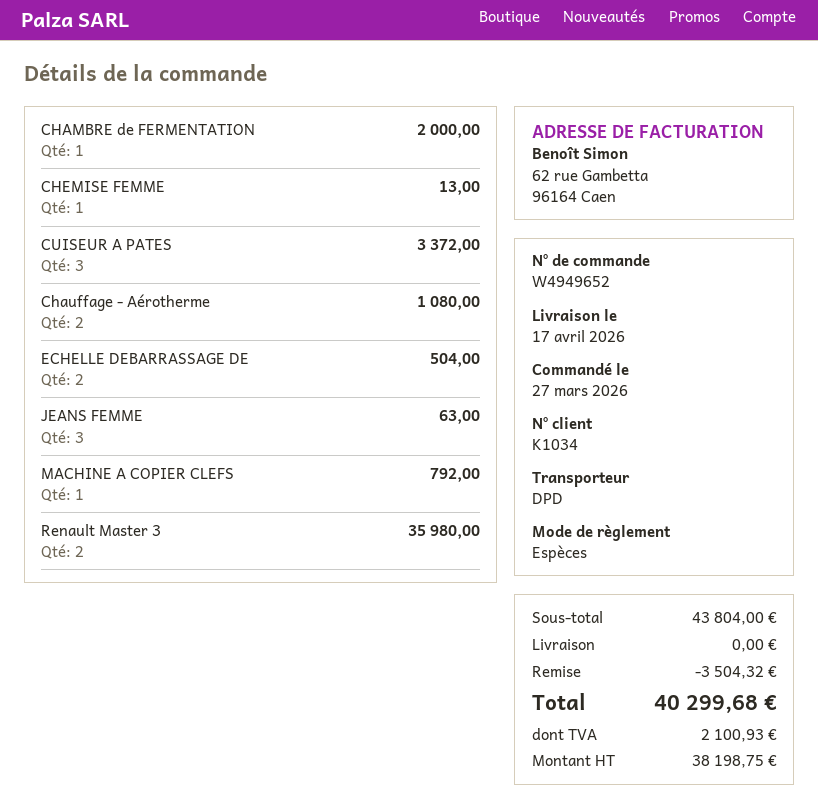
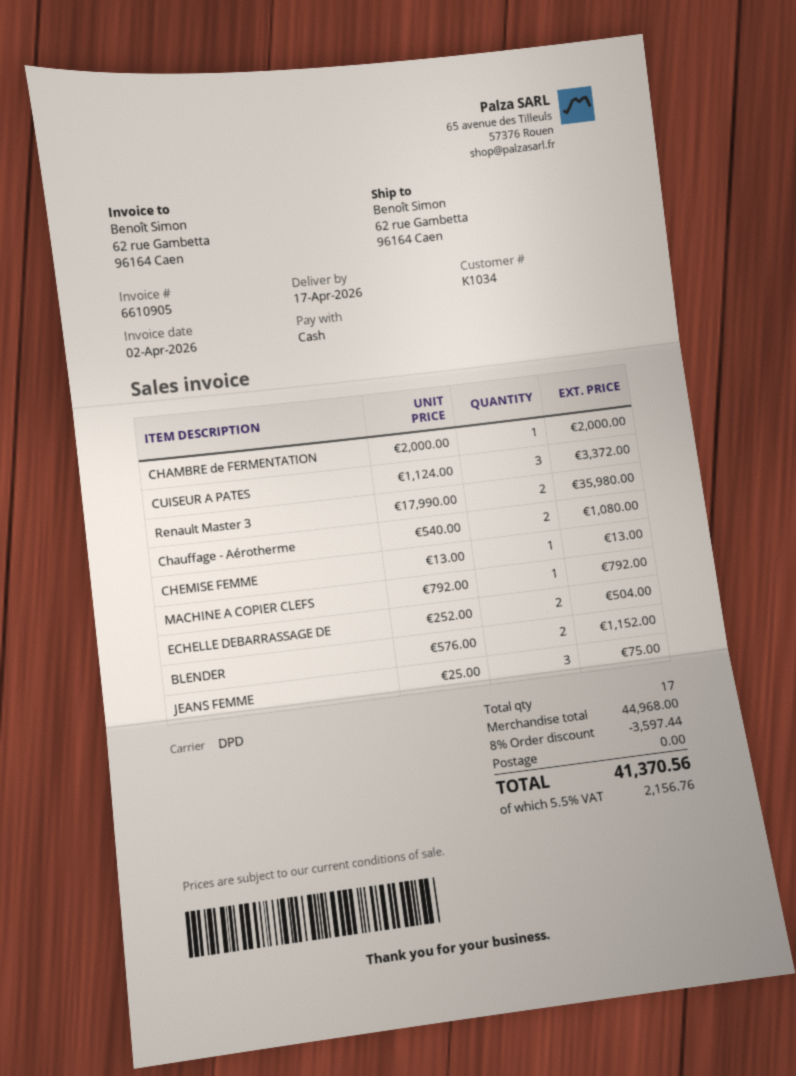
JEANS FEMME: 3 for 63.00 -> 3 for 75.00
BLENDER: none -> 2 for 1152.00
subtotal: 43804.00 -> 44968.00
discount: 3504.32 -> 3597.44
tax: 2100.93 -> 2156.76
total: 40299.68 -> 41370.56

